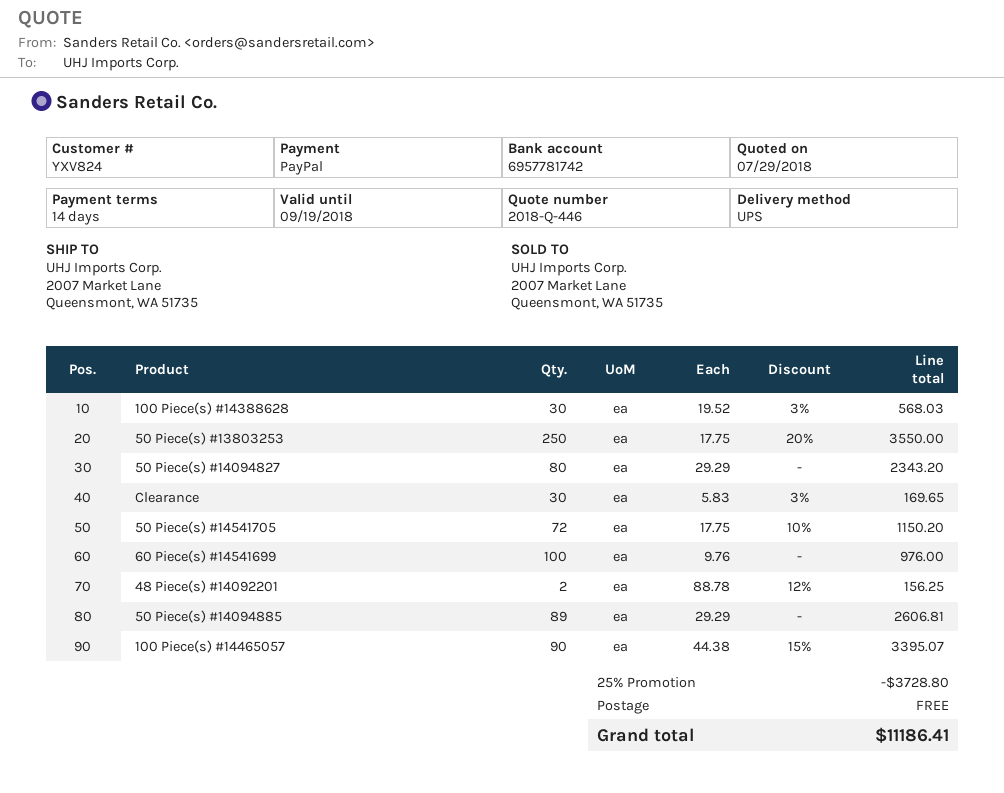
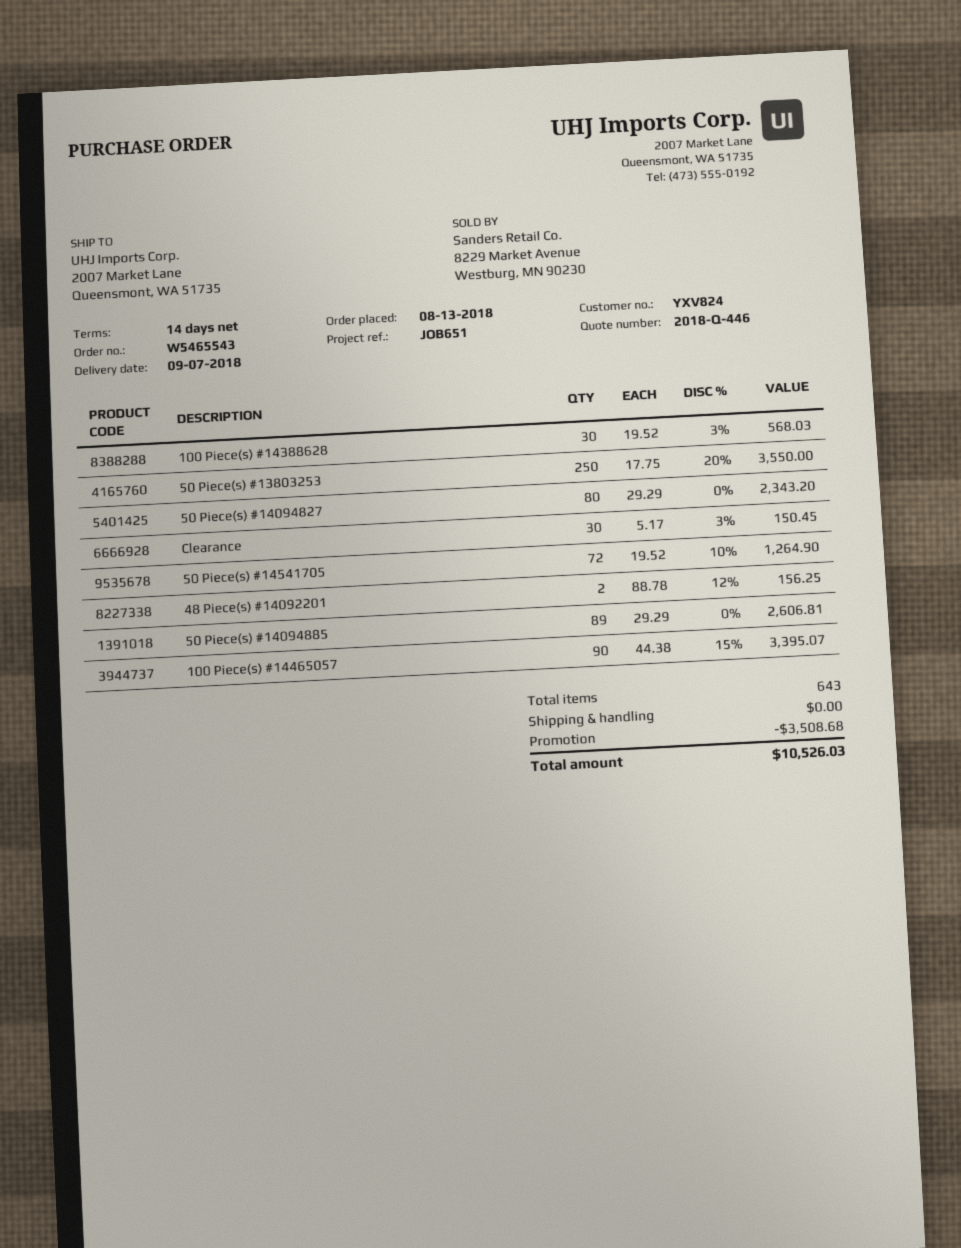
Clearance: 30 x 5.83 - 3% = 169.65 -> 30 x 5.17 - 3% = 150.45
50 Piece(s) #14541705: 72 x 17.75 - 10% = 1150.20 -> 72 x 19.52 - 10% = 1264.90
60 Piece(s) #14541699: 100 x 9.76 = 976.00 -> none
discount: 3728.80 -> 3508.68
total: 11186.41 -> 10526.03

